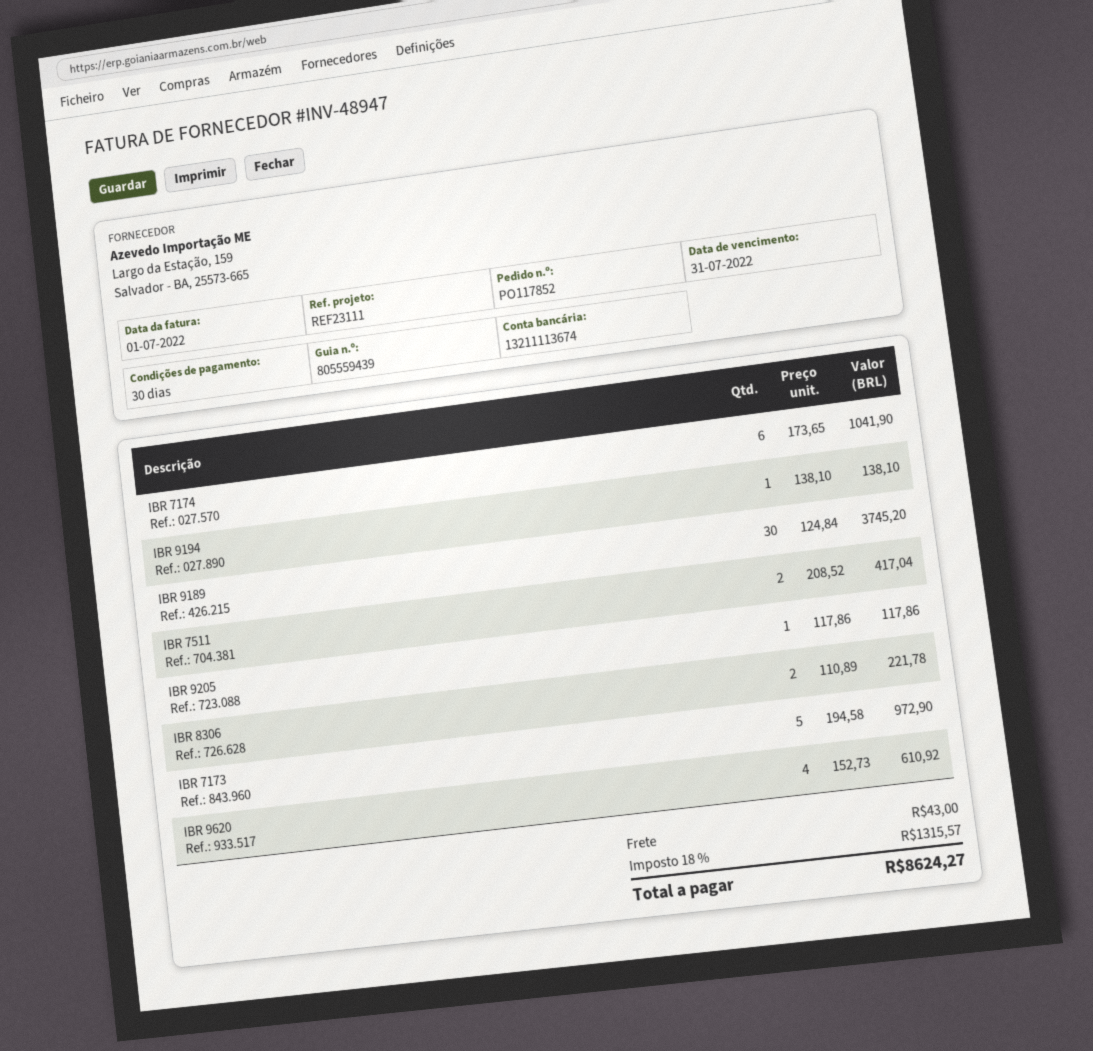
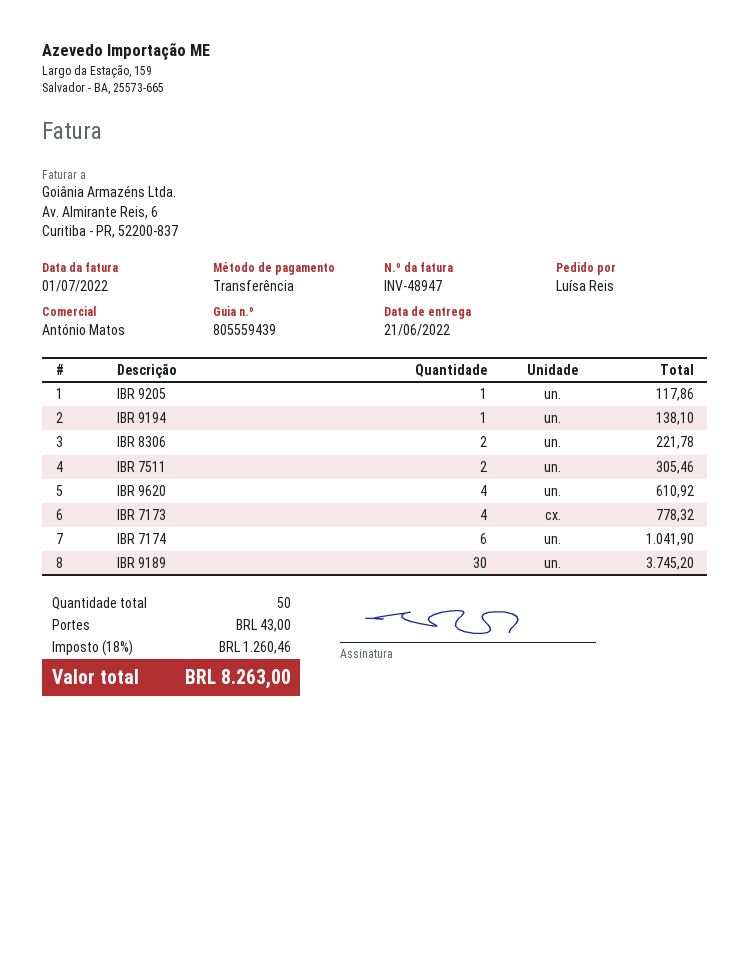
IBR 7511: 2 for 417.04 -> 2 for 305.46
IBR 7173: 5 for 972.90 -> 4 for 778.32
tax: 18% = 1315.57 -> 18% = 1260.46
total: 8624.27 -> 8263.00

